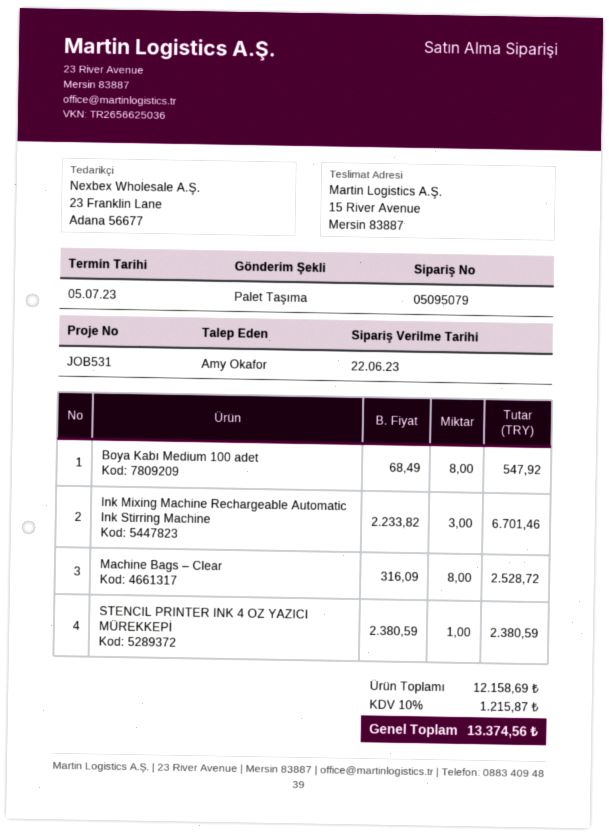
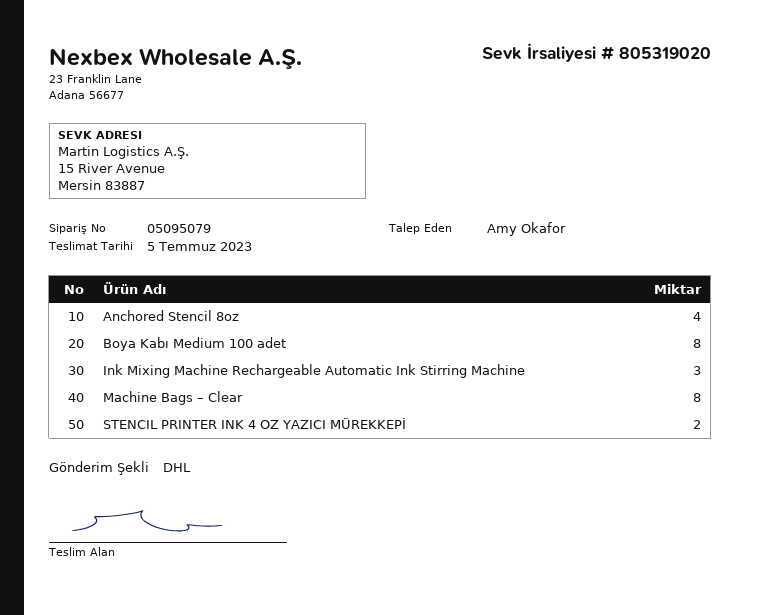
shipping method: pallet freight -> DHL
STENCIL PRINTER INK 4 OZ YAZICI MÜREKKEPİ: 1 -> 2
Anchored Stencil 8oz: none -> 4

